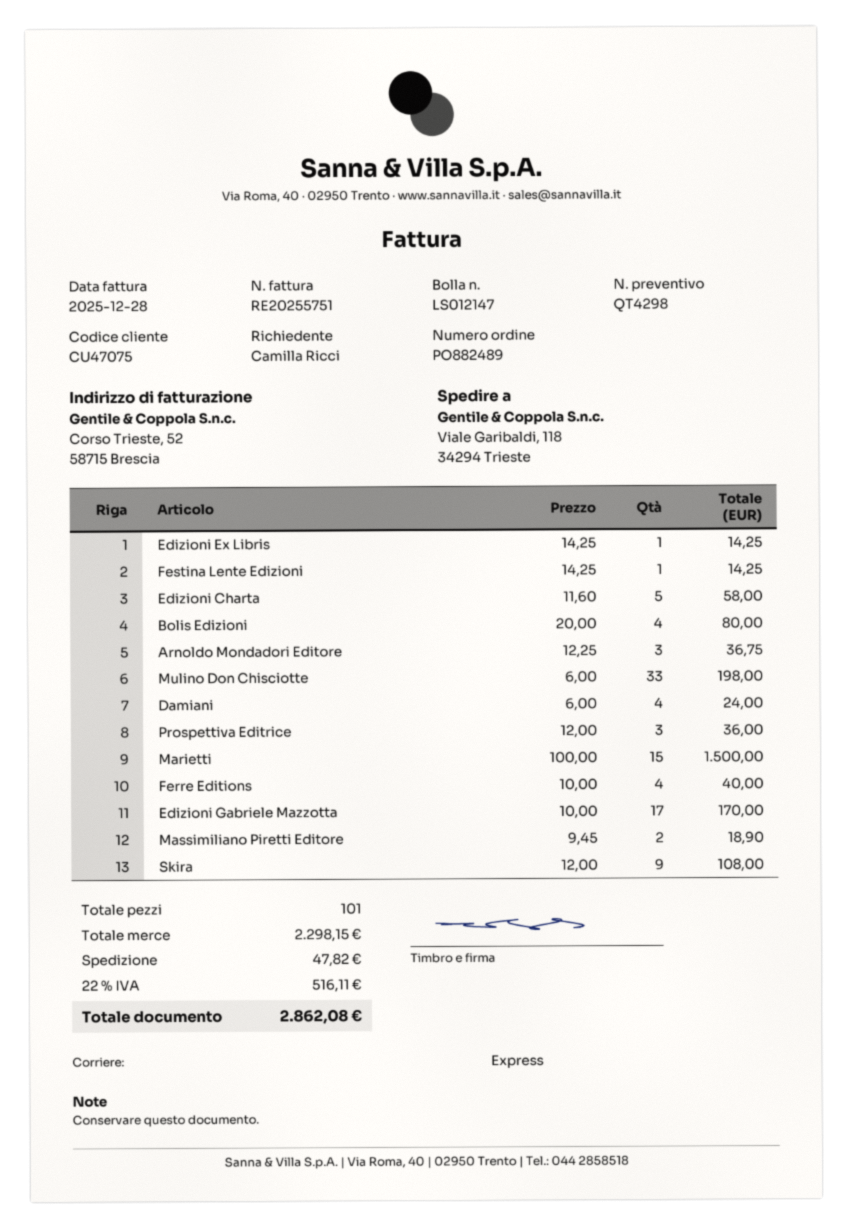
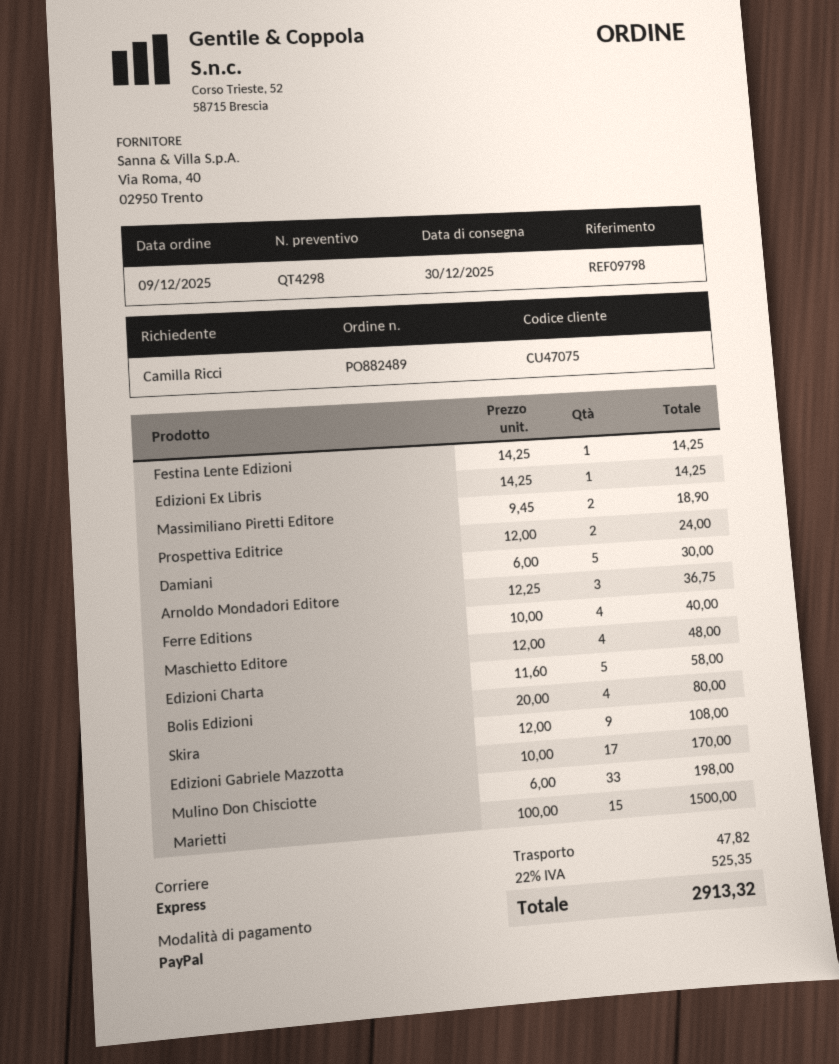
Damiani: 4 x 6.00 = 24.00 -> 5 x 6.00 = 30.00
Prospettiva Editrice: 3 x 12.00 = 36.00 -> 2 x 12.00 = 24.00
Maschietto Editore: none -> 4 x 12.00 = 48.00
tax: 22% = 516.11 -> 22% = 525.35
total: 2862.08 -> 2913.32

